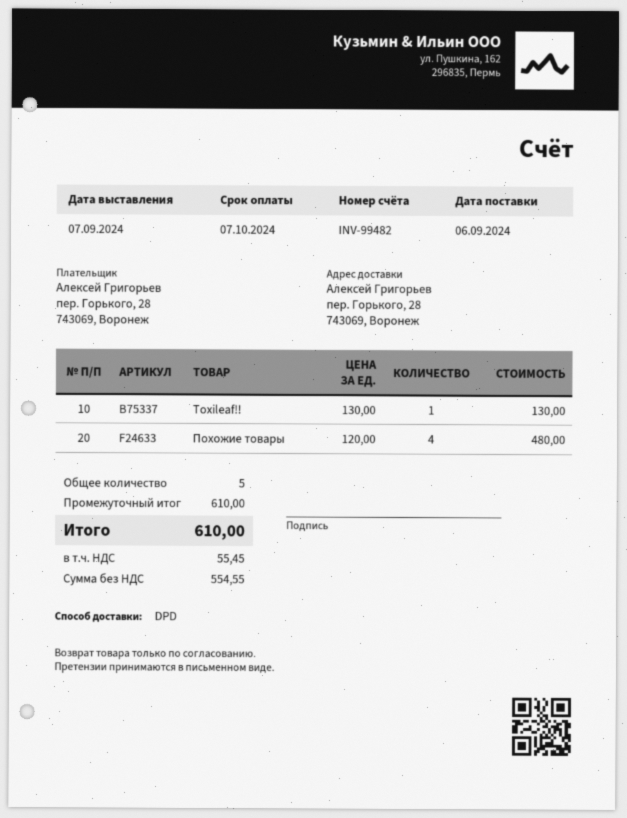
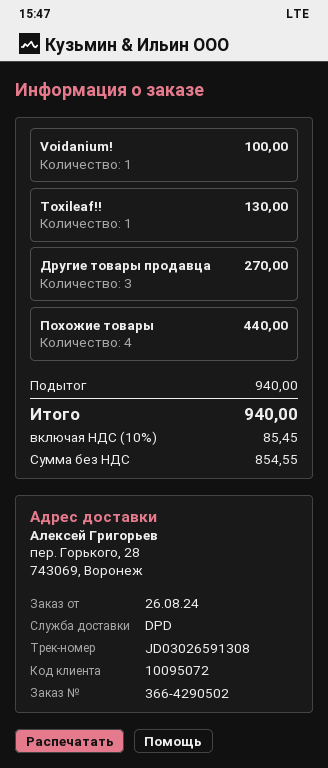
Похожие товары: 4 for 480.00 -> 4 for 440.00
Voidanium!: none -> 1 for 100.00
Другие товары продавца: none -> 3 for 270.00
subtotal: 610.00 -> 940.00
net: 554.55 -> 854.55
tax: 55.45 -> 85.45
total: 610.00 -> 940.00

